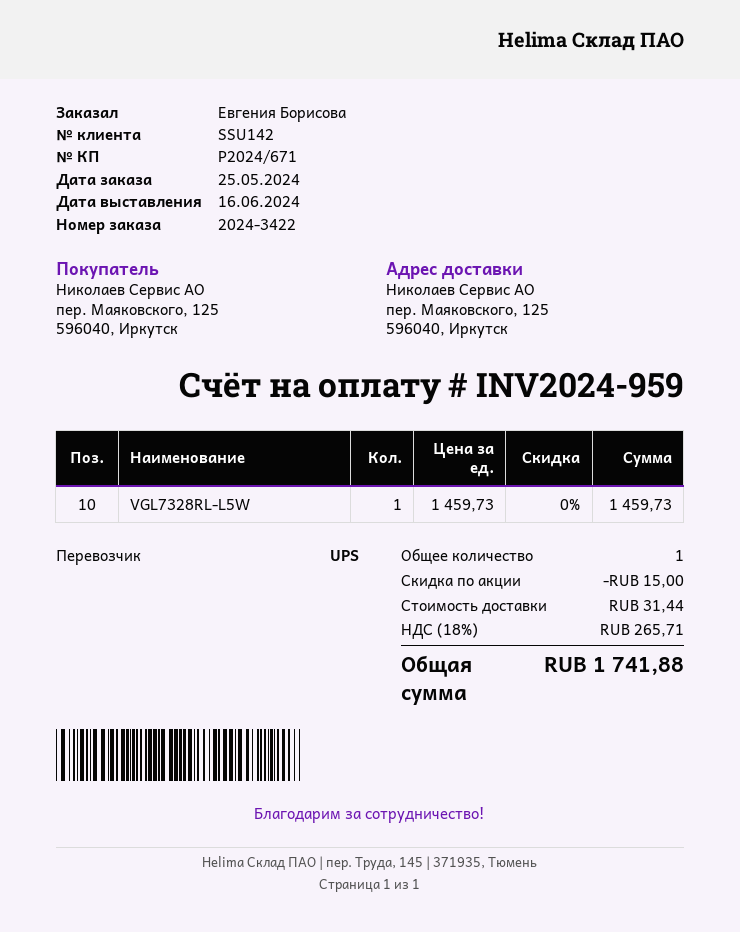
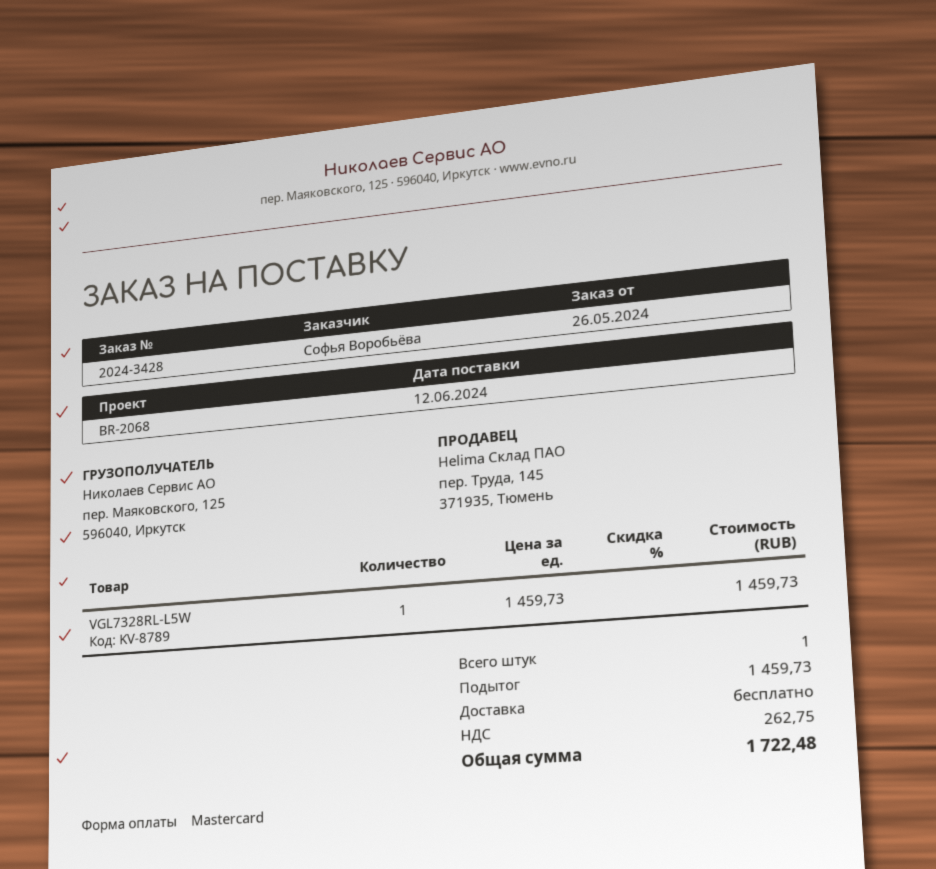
order number: 2024-3422 -> 2024-3428
order date: 2024-05-25 -> 2024-05-26
ordered by: Евгения Борисова -> Софья Воробьёва
discount: 15.00 -> none
shipping: 31.44 -> 0.00
tax: 265.71 -> 262.75
total: 1741.88 -> 1722.48

